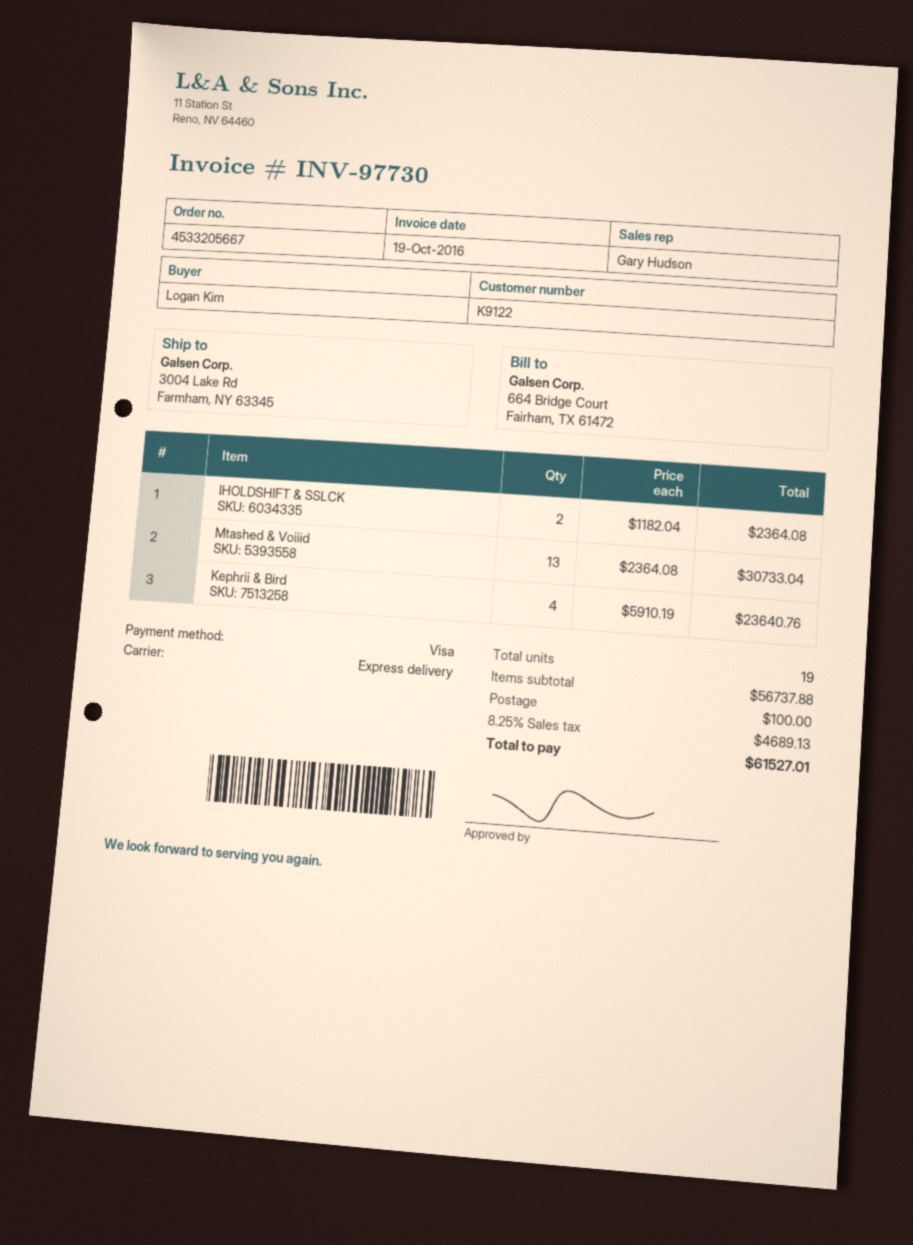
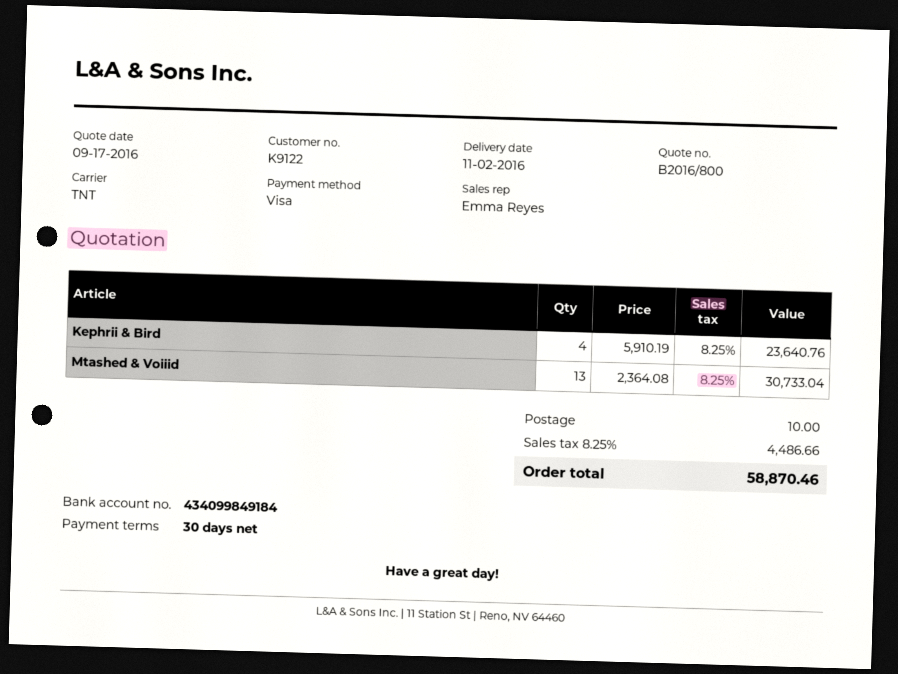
sales rep: Gary Hudson -> Emma Reyes
shipping method: express -> TNT
IHOLDSHIFT & SSLCK: 2 x 1182.04 = 2364.08 -> none
shipping: 100.00 -> 10.00
tax: 8.25% = 4689.13 -> 8.25% = 4486.66
total: 61527.01 -> 58870.46

